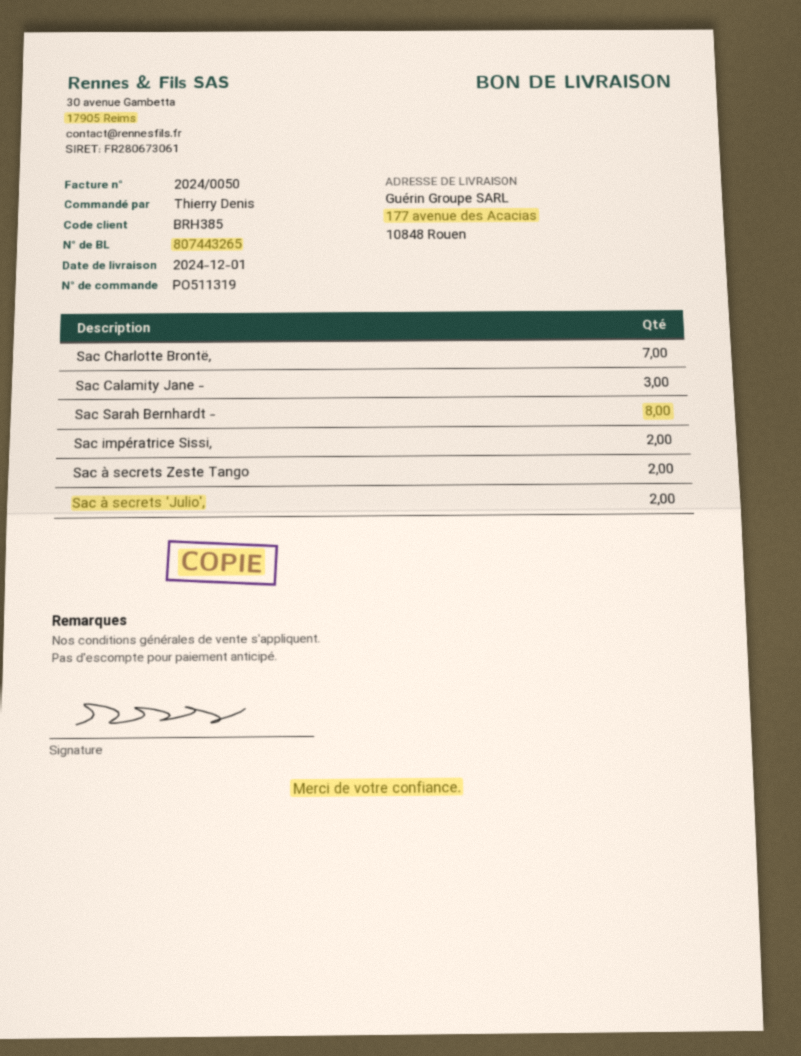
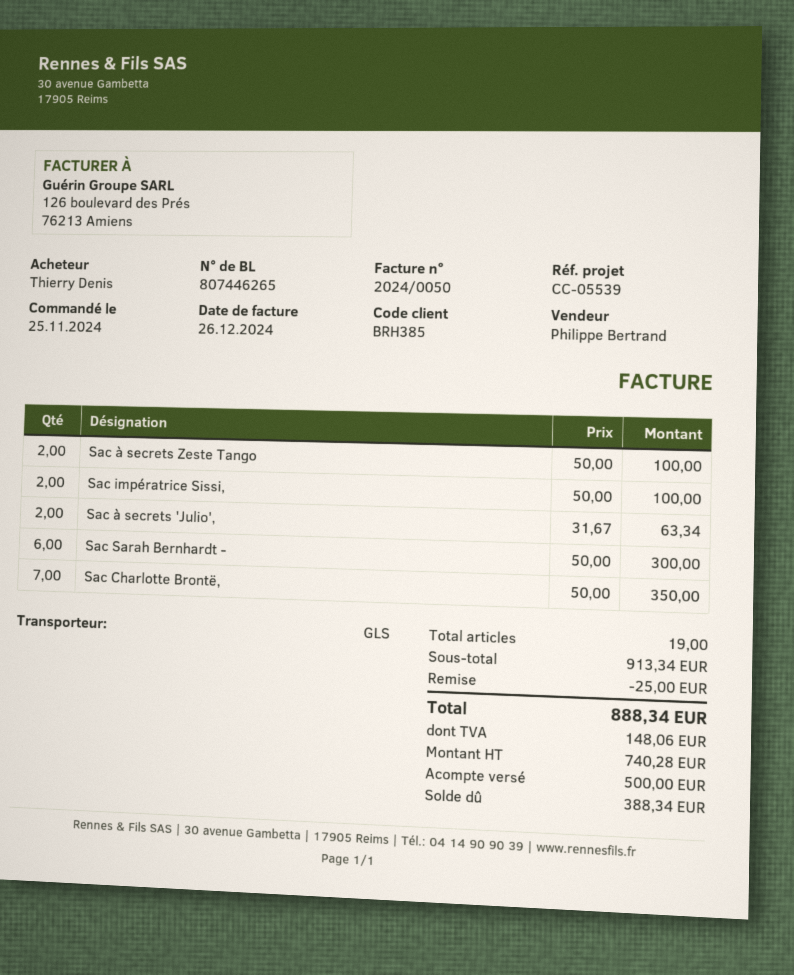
delivery note number: 807443265 -> 807446265
Sac Calamity Jane -: 3 -> none
Sac Sarah Bernhardt -: 8 -> 6

